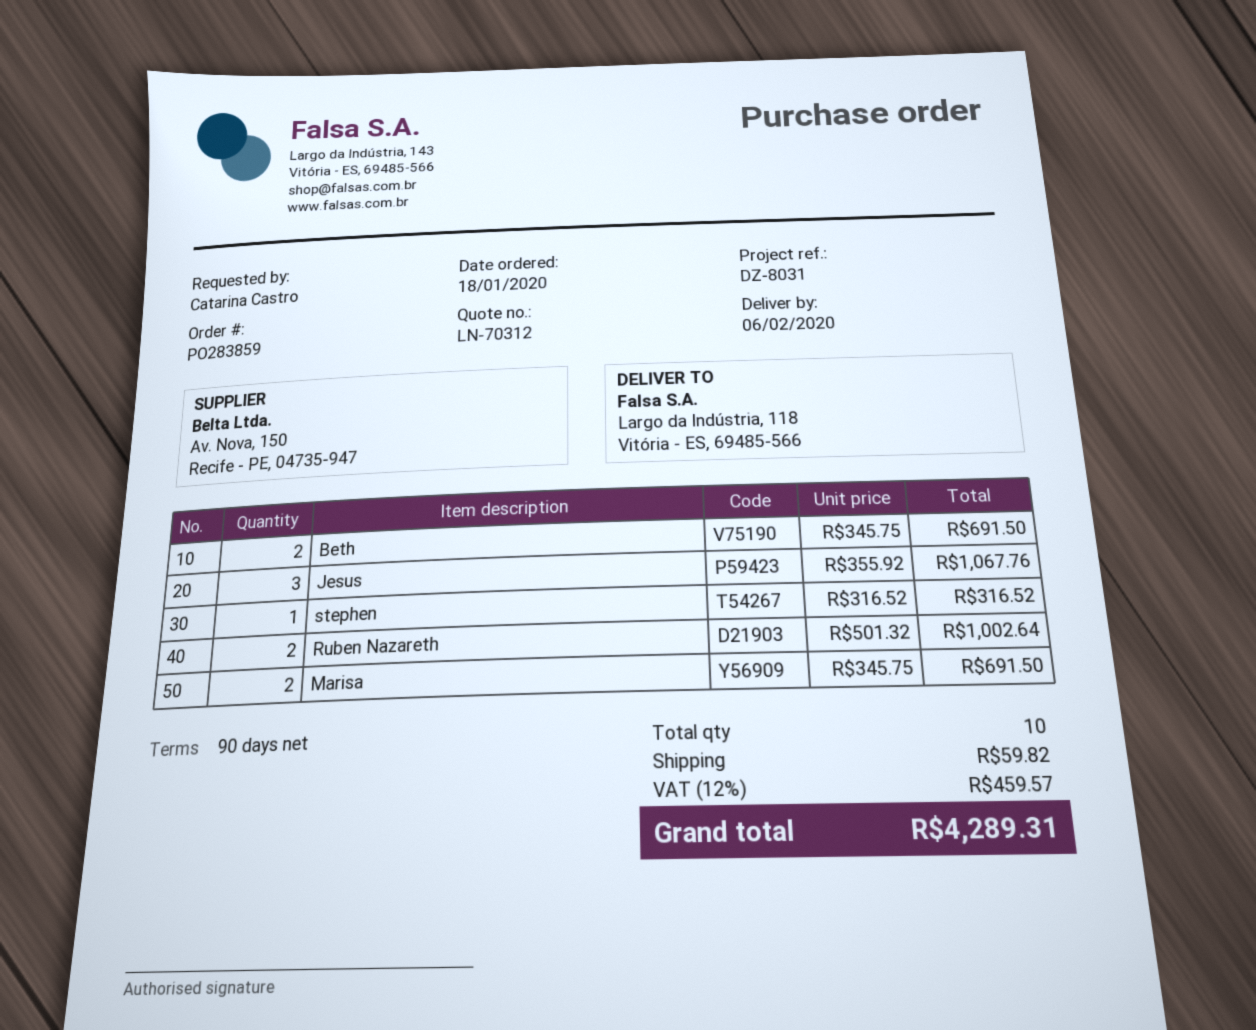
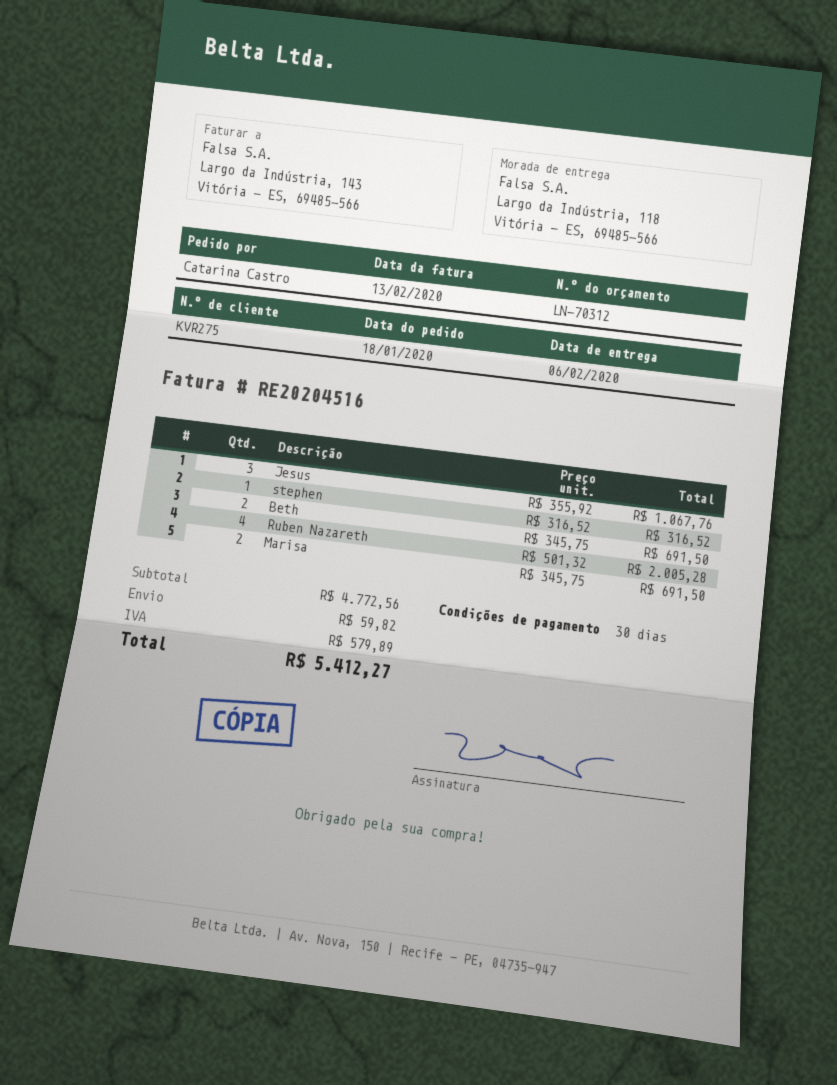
payment terms: 90 days -> 30 days
Ruben Nazareth: 2 x 501.32 = 1002.64 -> 4 x 501.32 = 2005.28
tax: 459.57 -> 579.89
total: 4289.31 -> 5412.27

